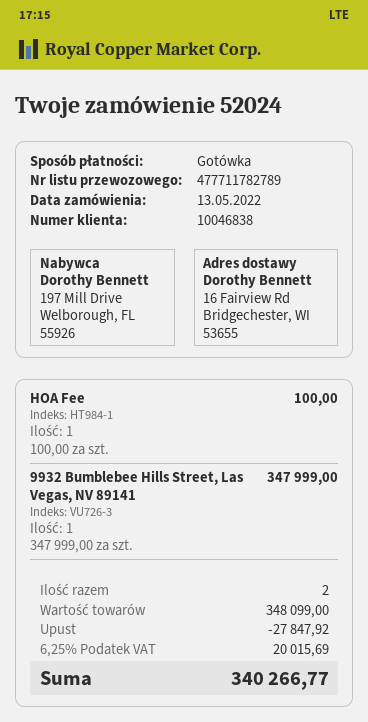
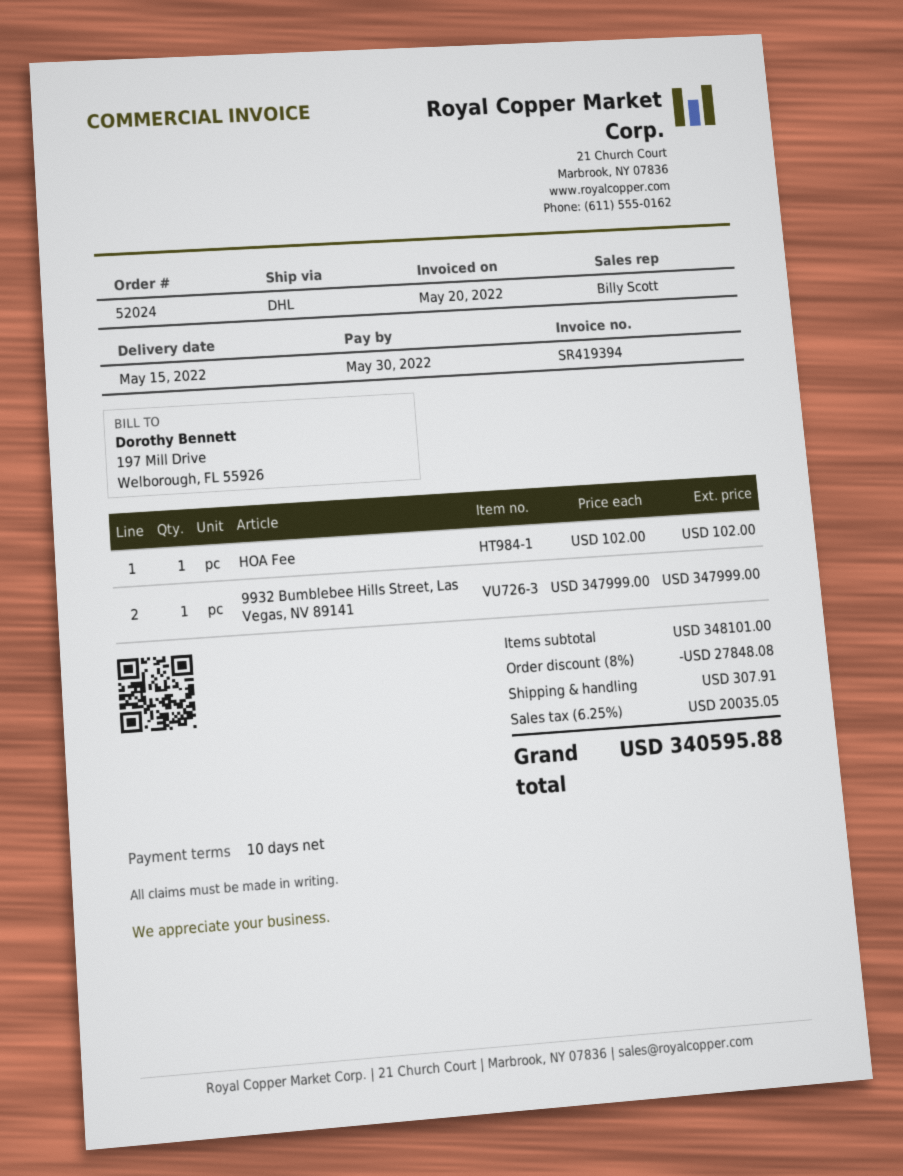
HOA Fee: 1 x 100.00 = 100.00 -> 1 x 102.00 = 102.00
subtotal: 348099.00 -> 348101.00
discount: 27847.92 -> 27848.08
shipping: none -> 307.91
tax: 6.25% = 20015.69 -> 6.25% = 20035.05
total: 340266.77 -> 340595.88

